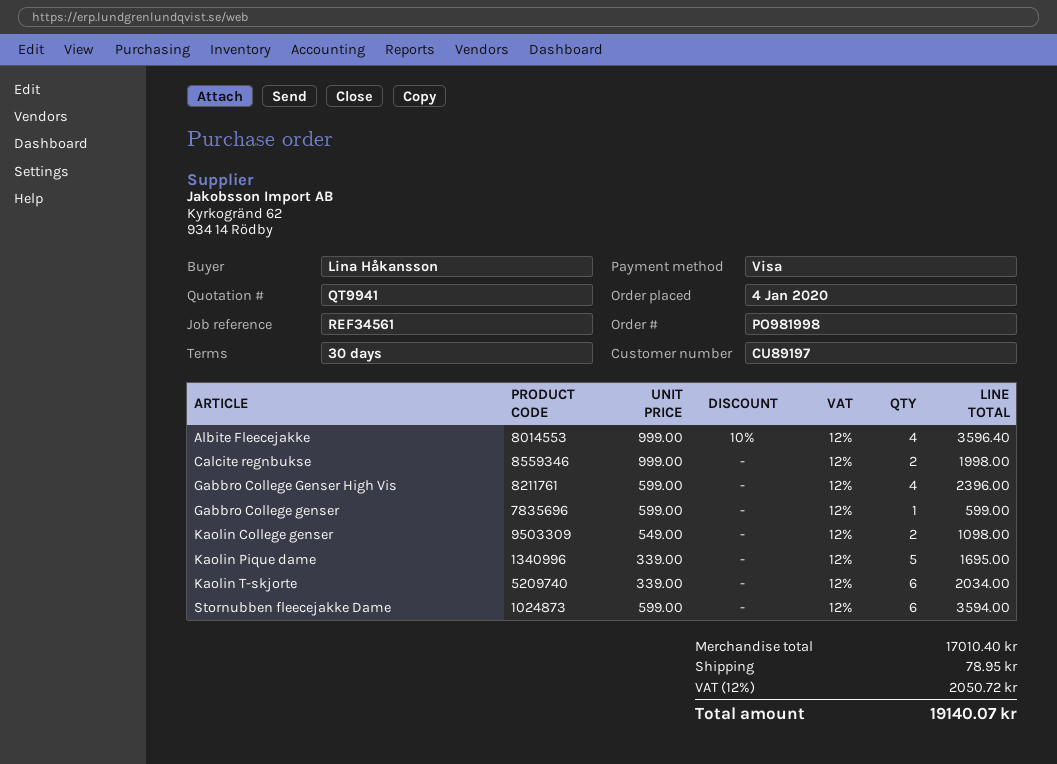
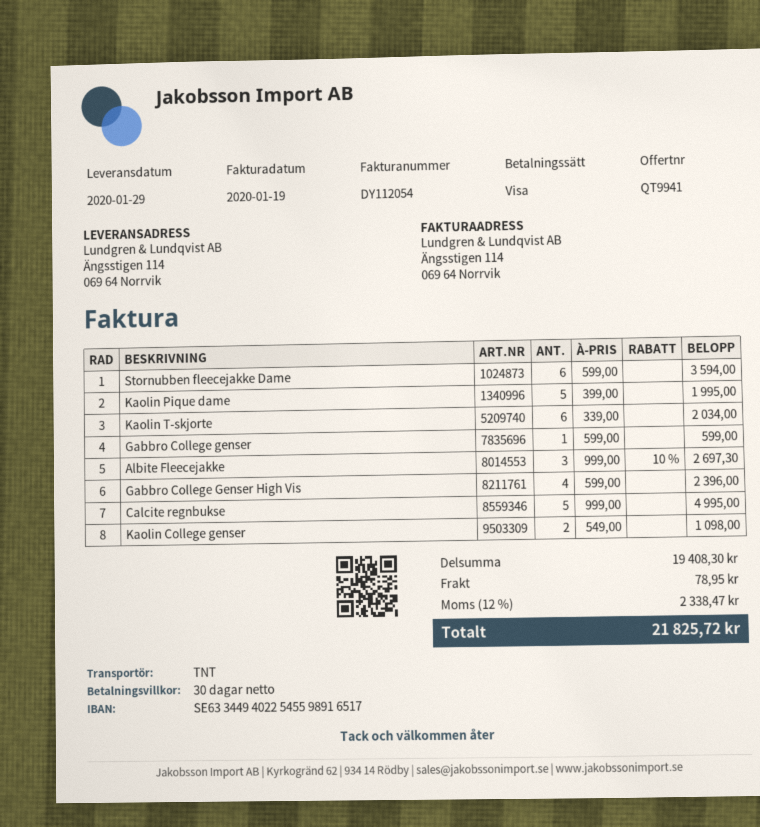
Albite Fleecejakke: 4 x 999.00 - 10% = 3596.40 -> 3 x 999.00 - 10% = 2697.30
Calcite regnbukse: 2 x 999.00 = 1998.00 -> 5 x 999.00 = 4995.00
Kaolin Pique dame: 5 x 339.00 = 1695.00 -> 5 x 399.00 = 1995.00
subtotal: 17010.40 -> 19408.30
tax: 12% = 2050.72 -> 12% = 2338.47
total: 19140.07 -> 21825.72

